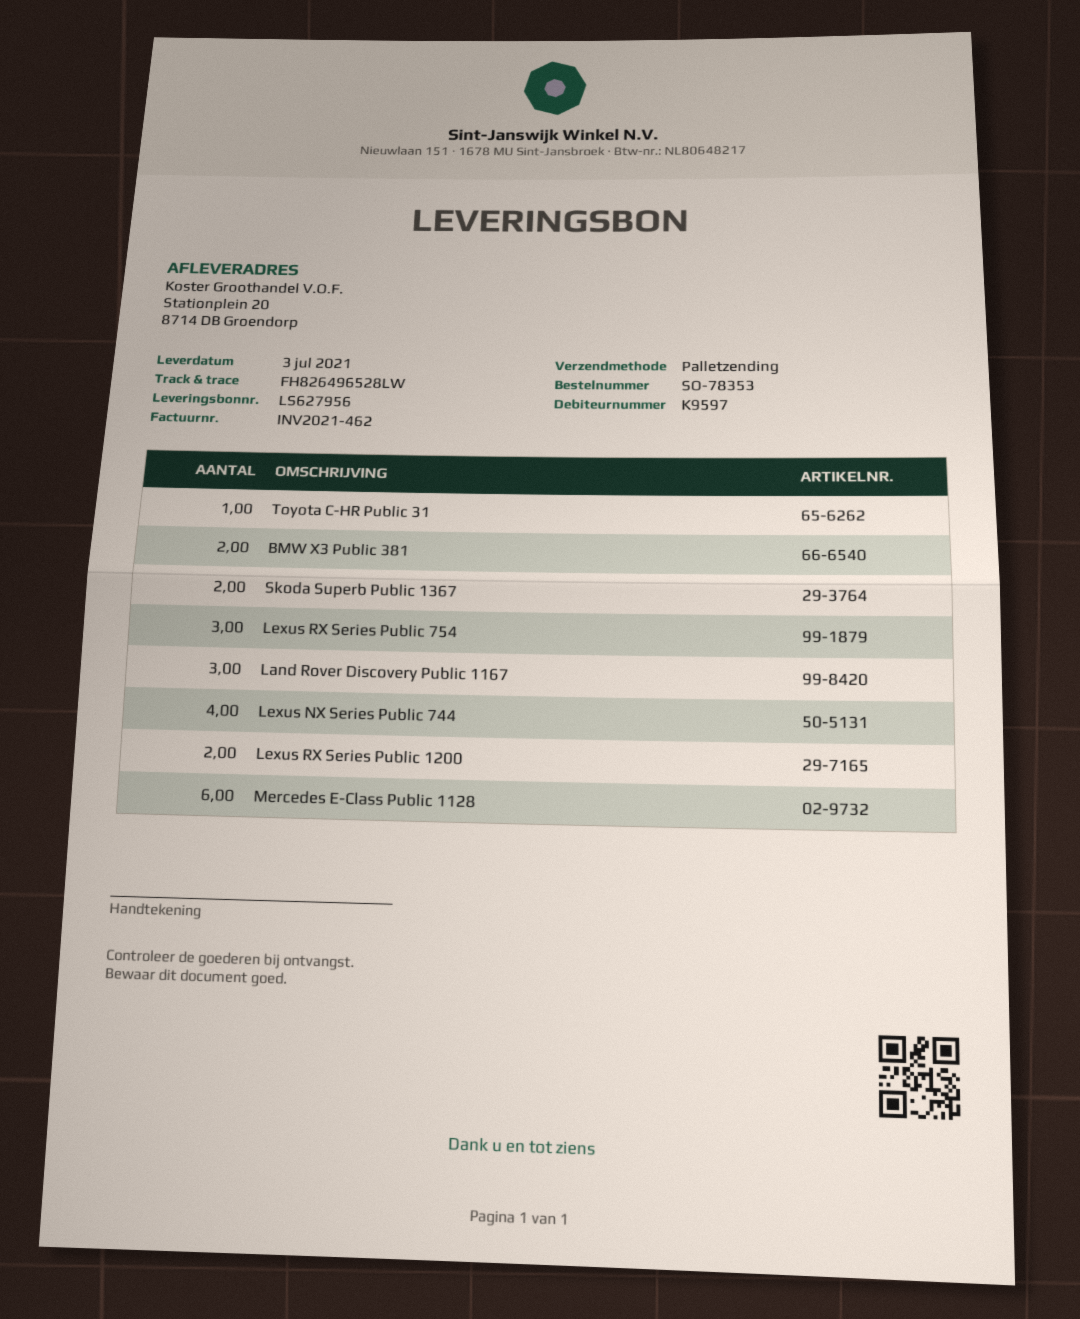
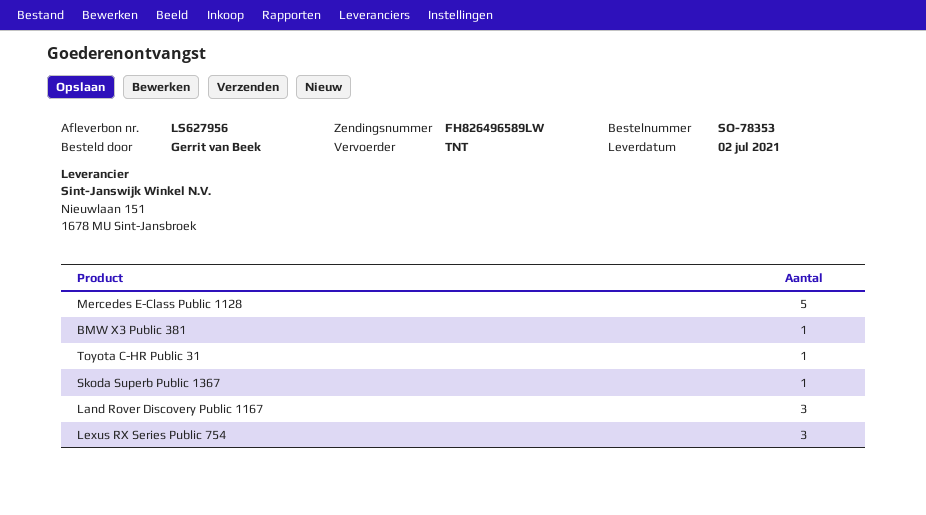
delivery date: 2021-07-03 -> 2021-07-02
shipping method: pallet freight -> TNT
tracking number: FH826496528LW -> FH826496589LW
BMW X3 Public 381: 2 -> 1
Skoda Superb Public 1367: 2 -> 1
Lexus NX Series Public 744: 4 -> none
Lexus RX Series Public 1200: 2 -> none
Mercedes E-Class Public 1128: 6 -> 5

